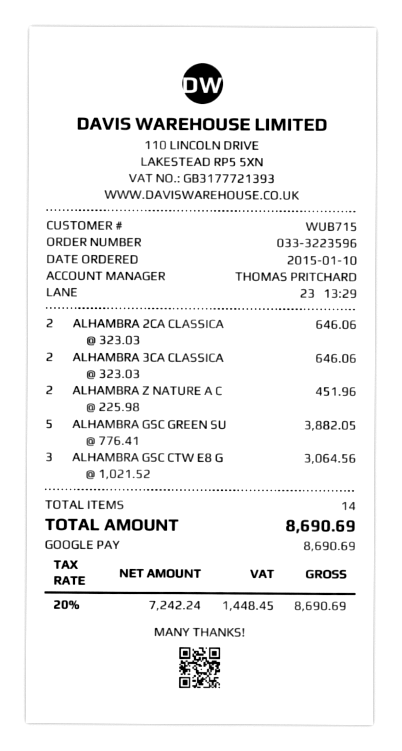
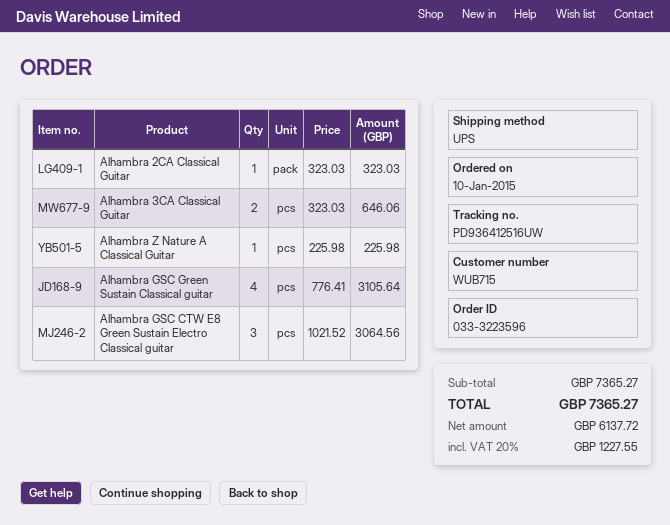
ALHAMBRA 2CA CLASSICA: 2 x 323.03 = 646.06 -> 1 x 323.03 = 323.03
ALHAMBRA Z NATURE A C: 2 x 225.98 = 451.96 -> 1 x 225.98 = 225.98
ALHAMBRA GSC GREEN SU: 5 x 776.41 = 3882.05 -> 4 x 776.41 = 3105.64
net: 7242.24 -> 6137.72
tax: 20% = 1448.45 -> 20% = 1227.55
total: 8690.69 -> 7365.27

